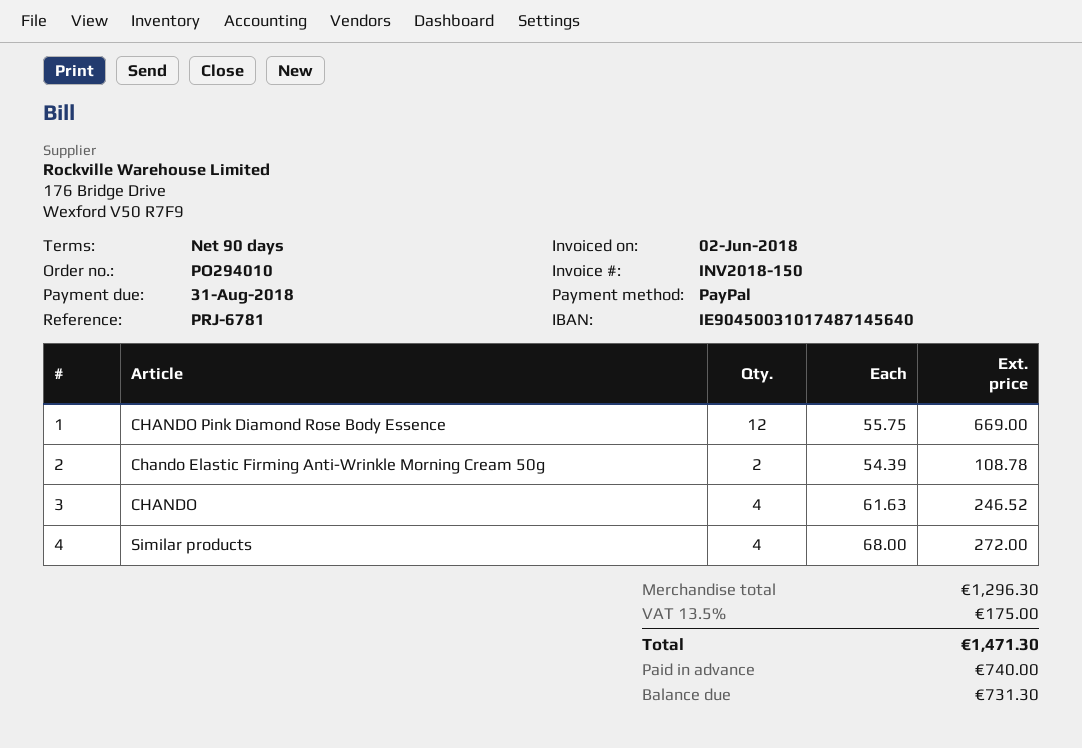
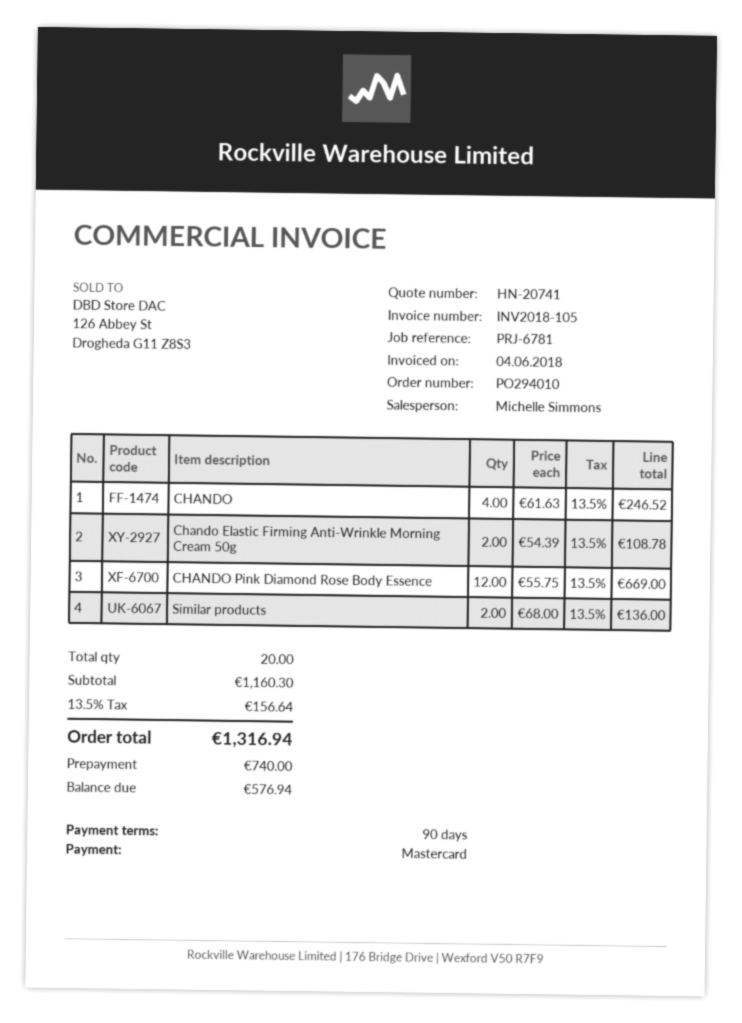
invoice number: INV2018-150 -> INV2018-105
invoice date: 2018-06-02 -> 2018-06-04
payment method: PayPal -> Mastercard
Similar products: 4 x 68.00 = 272.00 -> 2 x 68.00 = 136.00
subtotal: 1296.30 -> 1160.30
tax: 13.5% = 175.00 -> 13.5% = 156.64
total: 1471.30 -> 1316.94
balance: 731.30 -> 576.94

